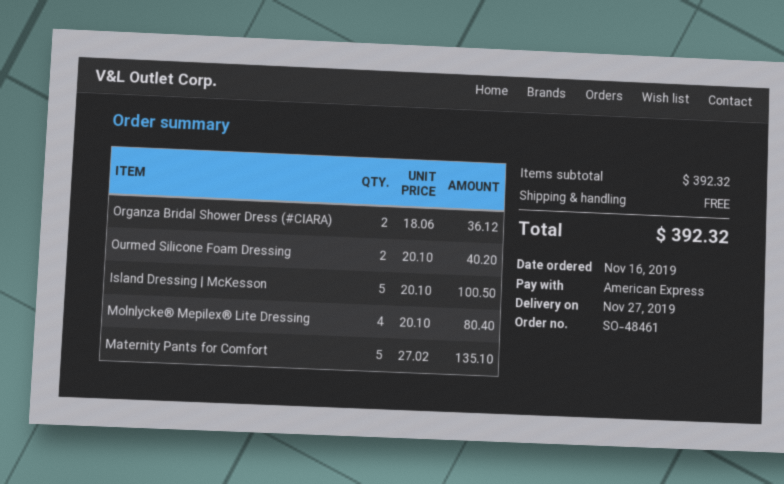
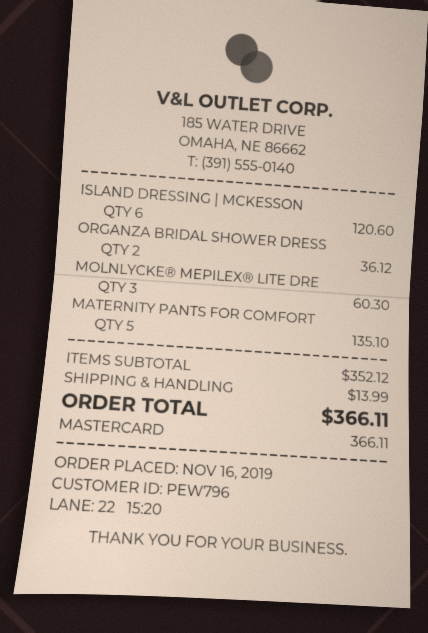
payment method: American Express -> Mastercard
Ourmed Silicone Foam Dressing: 2 for 40.20 -> none
Island Dressing | McKesson: 5 for 100.50 -> 6 for 120.60
Molnlycke® Mepilex® Lite Dressing: 4 for 80.40 -> 3 for 60.30
subtotal: 392.32 -> 352.12
shipping: 0.00 -> 13.99
total: 392.32 -> 366.11

